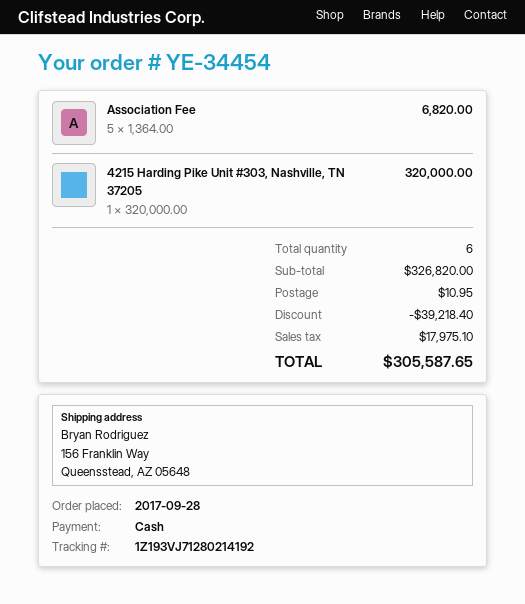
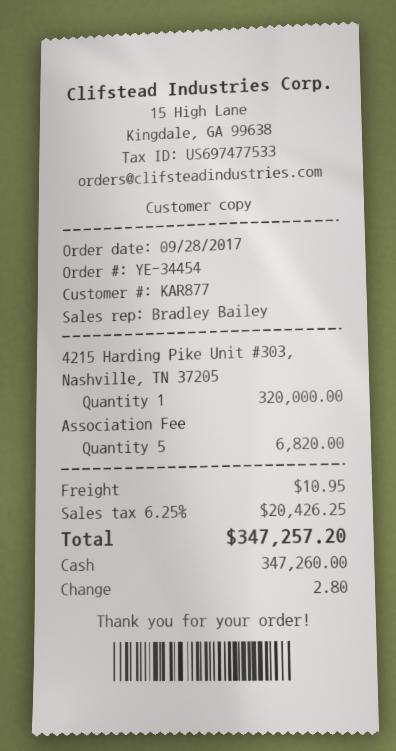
discount: 39218.40 -> none
tax: 17975.10 -> 20426.25
total: 305587.65 -> 347257.20

